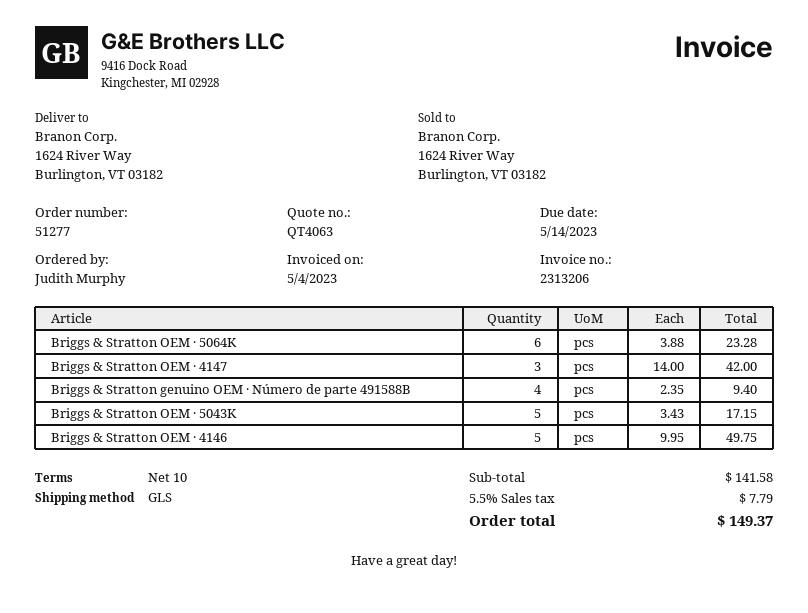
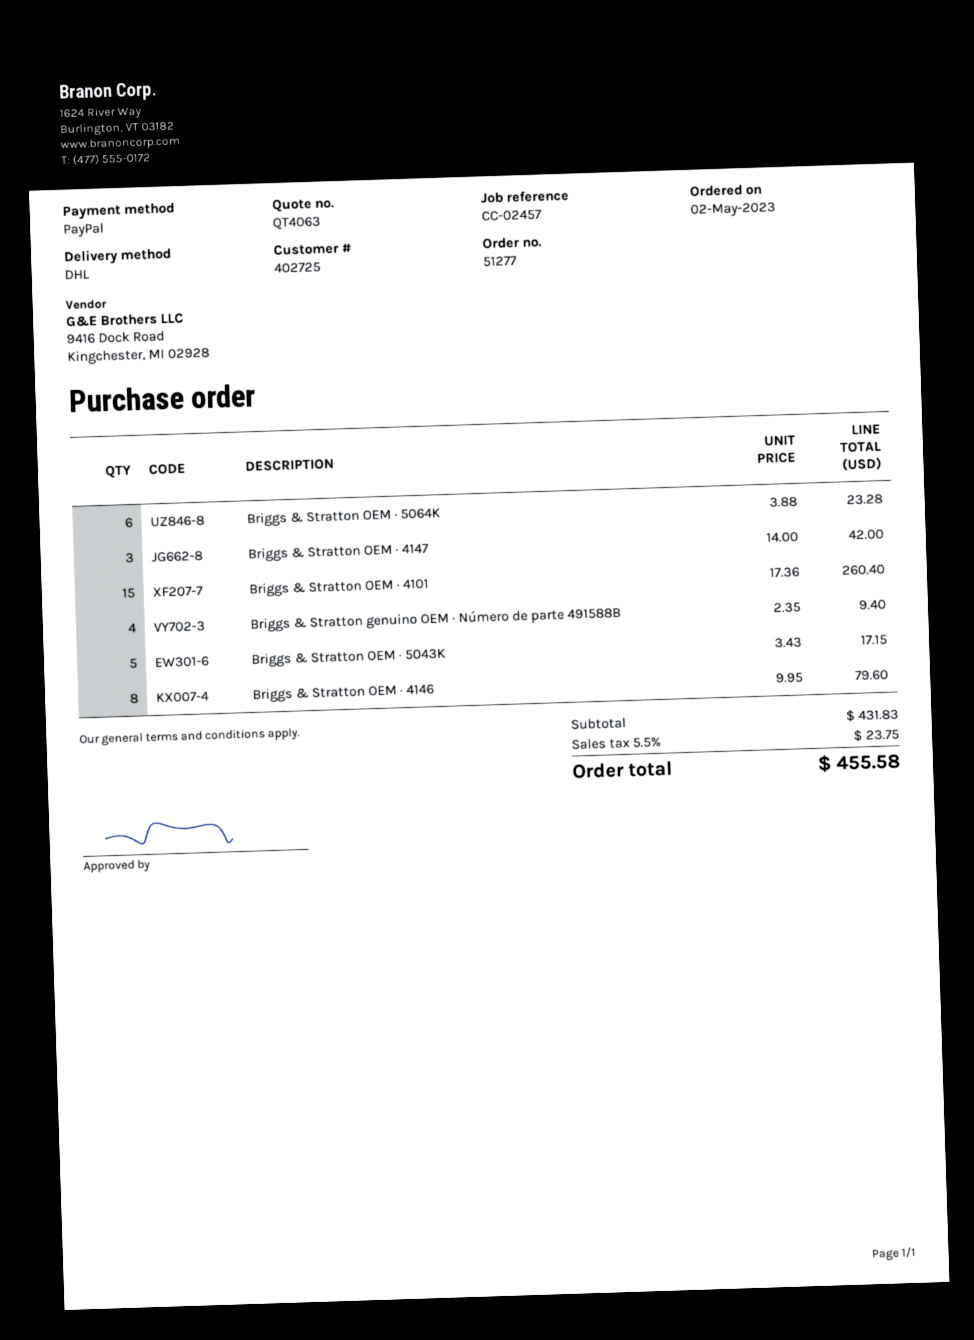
shipping method: GLS -> DHL
Briggs & Stratton OEM · 4146: 5 x 9.95 = 49.75 -> 8 x 9.95 = 79.60
Briggs & Stratton OEM · 4101: none -> 15 x 17.36 = 260.40
subtotal: 141.58 -> 431.83
tax: 5.5% = 7.79 -> 5.5% = 23.75
total: 149.37 -> 455.58

